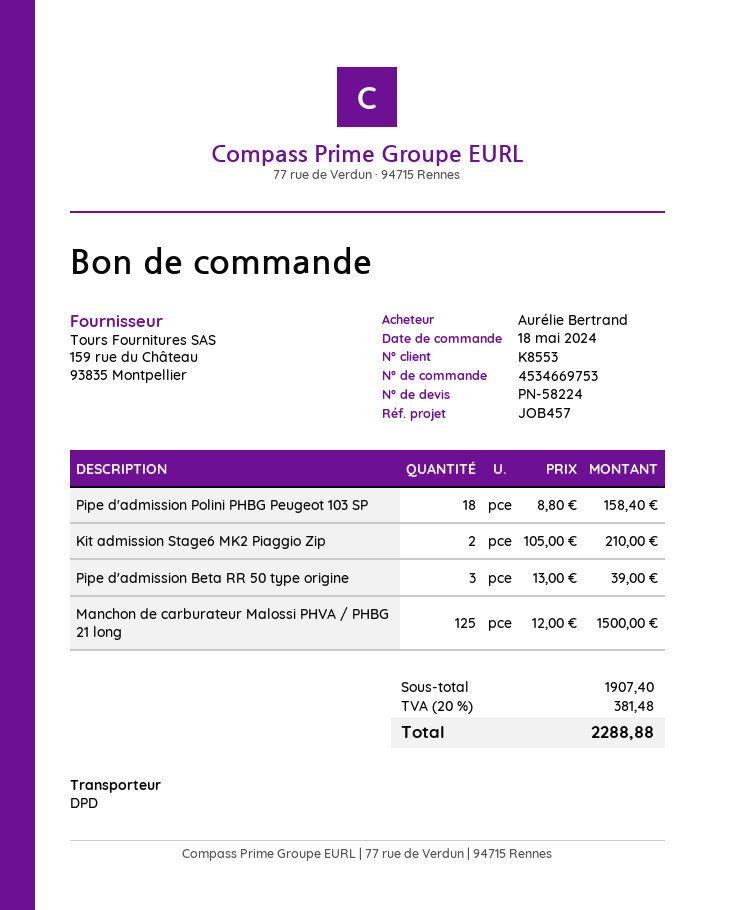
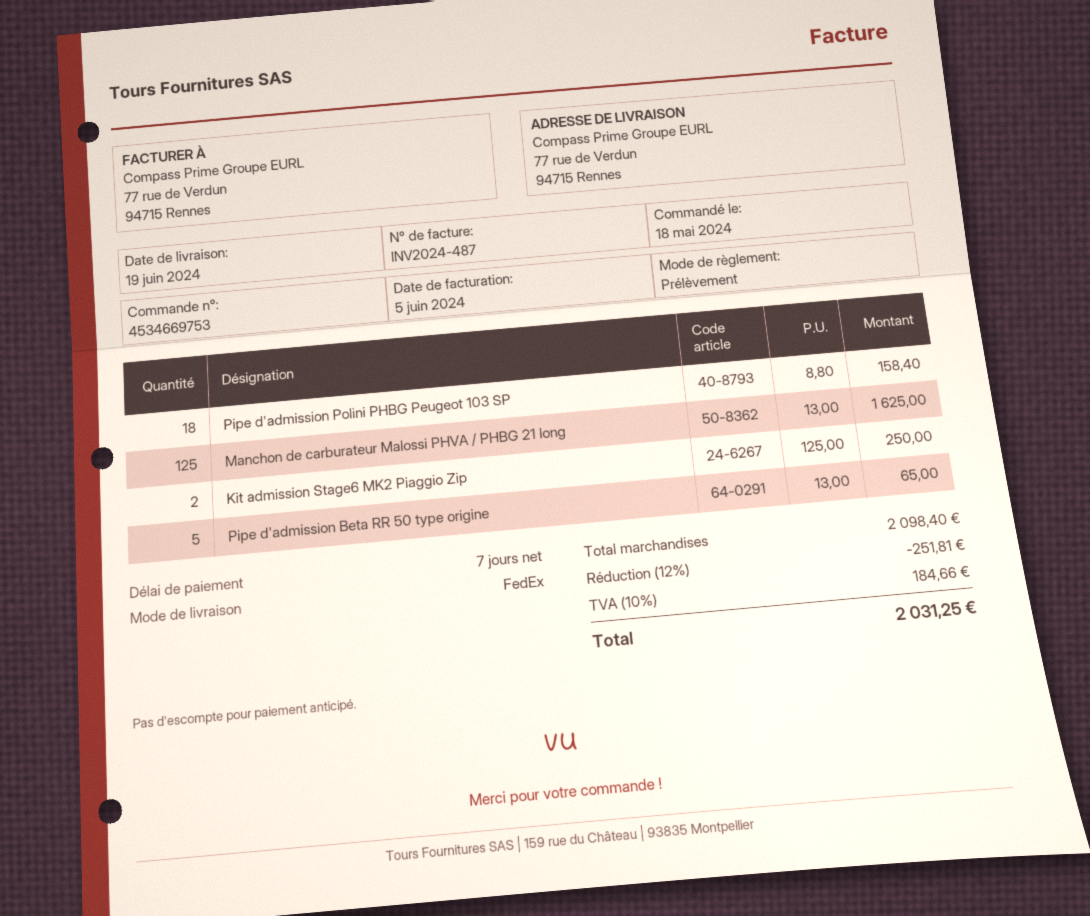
shipping method: DPD -> FedEx
Kit admission Stage6 MK2 Piaggio Zip: 2 x 105.00 = 210.00 -> 2 x 125.00 = 250.00
Pipe d'admission Beta RR 50 type origine: 3 x 13.00 = 39.00 -> 5 x 13.00 = 65.00
Manchon de carburateur Malossi PHVA / PHBG 21 long: 125 x 12.00 = 1500.00 -> 125 x 13.00 = 1625.00
subtotal: 1907.40 -> 2098.40
discount: none -> 12% = 251.81
tax: 20% = 381.48 -> 10% = 184.66
total: 2288.88 -> 2031.25

